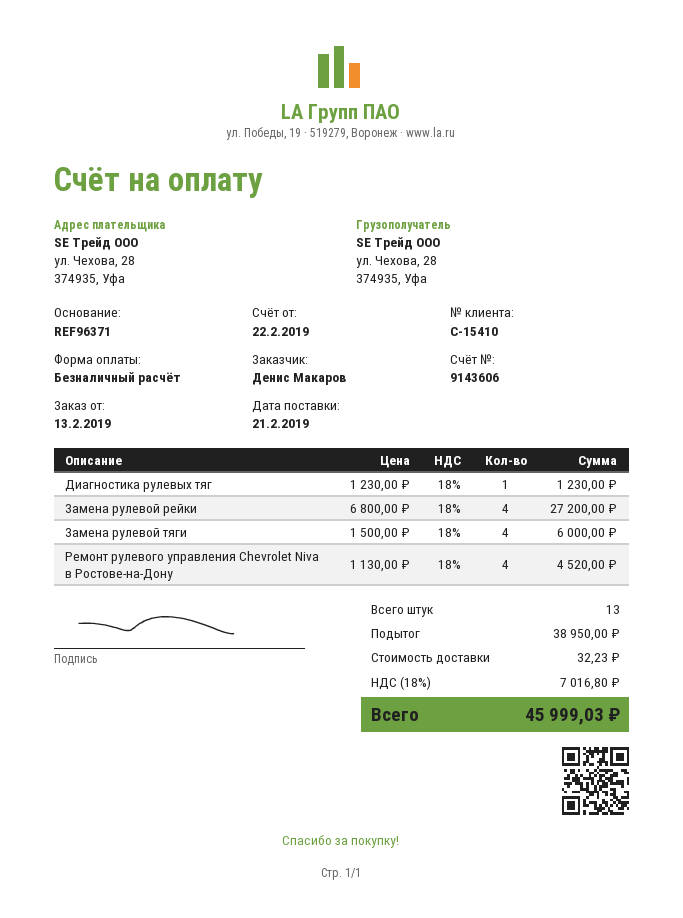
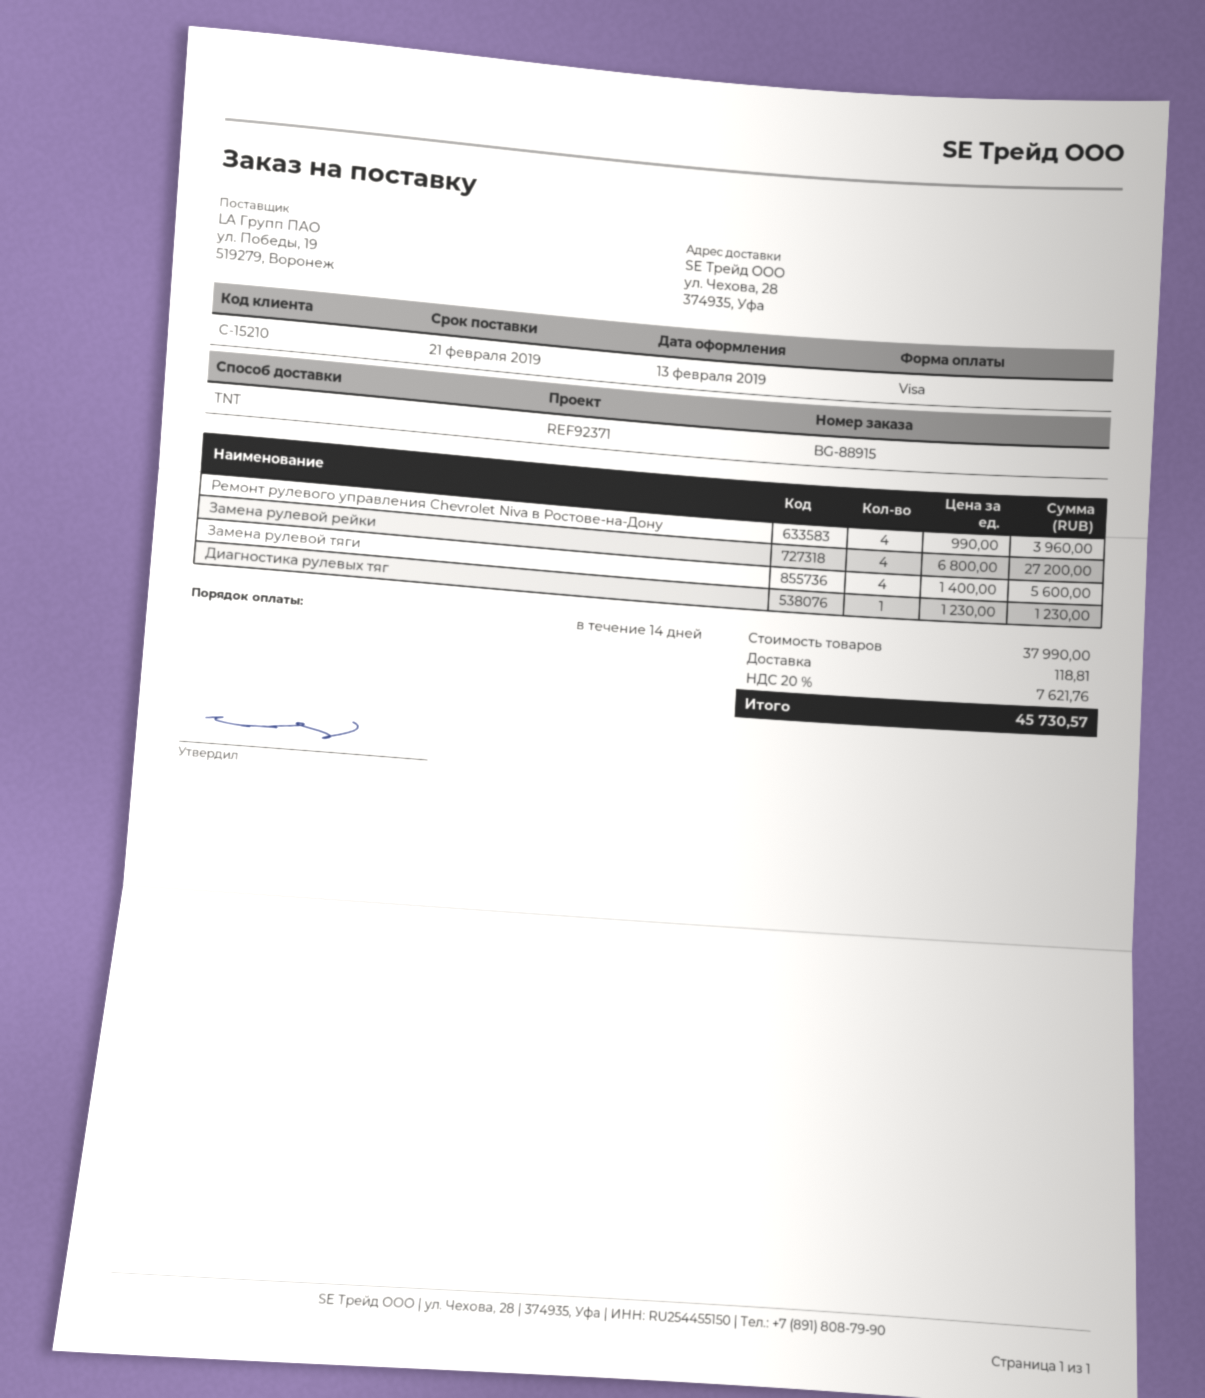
customer number: C-15410 -> C-15210
reference: REF96371 -> REF92371
payment method: bank transfer -> Visa
Замена рулевой тяги: 4 x 1500.00 = 6000.00 -> 4 x 1400.00 = 5600.00
Ремонт рулевого управления Chevrolet Niva в Ростове-на-Дону: 4 x 1130.00 = 4520.00 -> 4 x 990.00 = 3960.00
subtotal: 38950.00 -> 37990.00
shipping: 32.23 -> 118.81
tax: 18% = 7016.80 -> 20% = 7621.76
total: 45999.03 -> 45730.57

